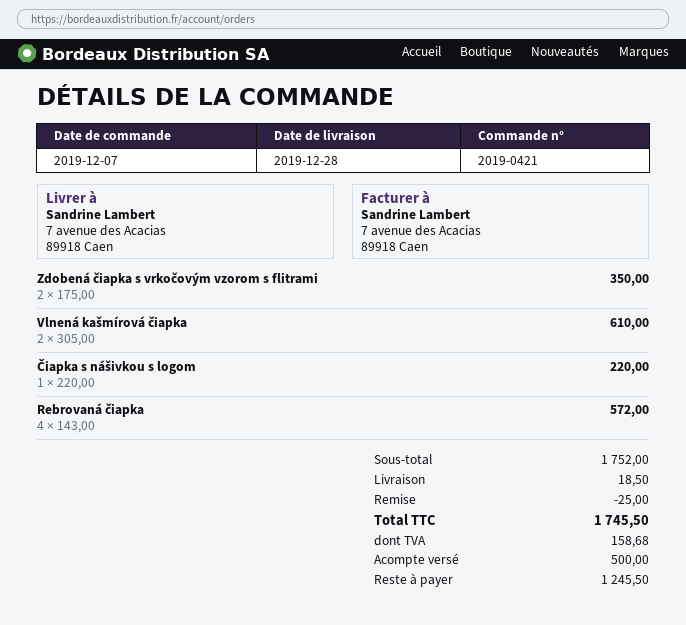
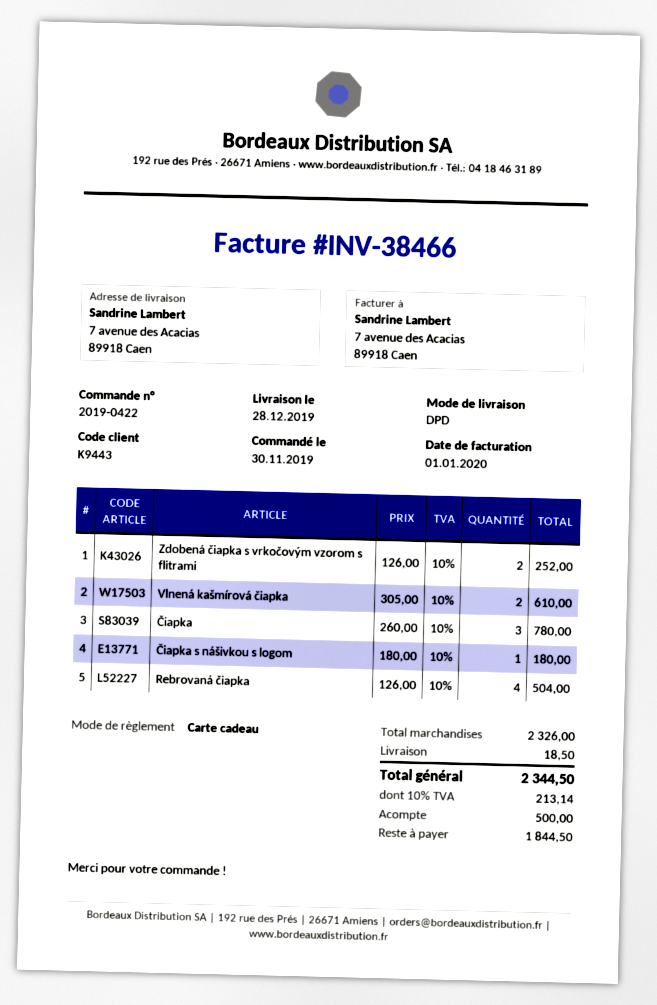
order number: 2019-0421 -> 2019-0422
order date: 2019-12-07 -> 2019-11-30
Zdobená čiapka s vrkočovým vzorom s flitrami: 2 x 175.00 = 350.00 -> 2 x 126.00 = 252.00
Čiapka s nášivkou s logom: 1 x 220.00 = 220.00 -> 1 x 180.00 = 180.00
Rebrovaná čiapka: 4 x 143.00 = 572.00 -> 4 x 126.00 = 504.00
Čiapka: none -> 3 x 260.00 = 780.00
subtotal: 1752.00 -> 2326.00
discount: 25.00 -> none
tax: 158.68 -> 213.14
total: 1745.50 -> 2344.50
balance: 1245.50 -> 1844.50

